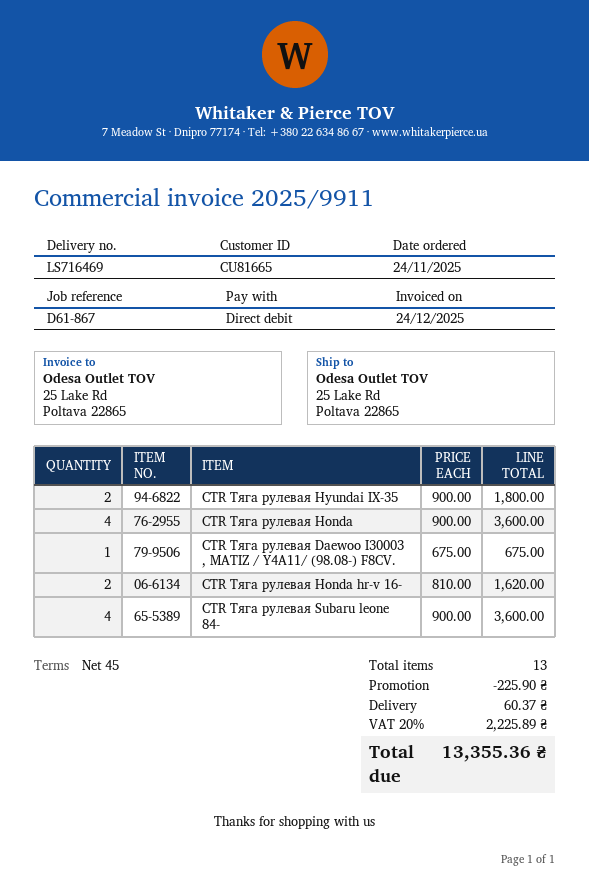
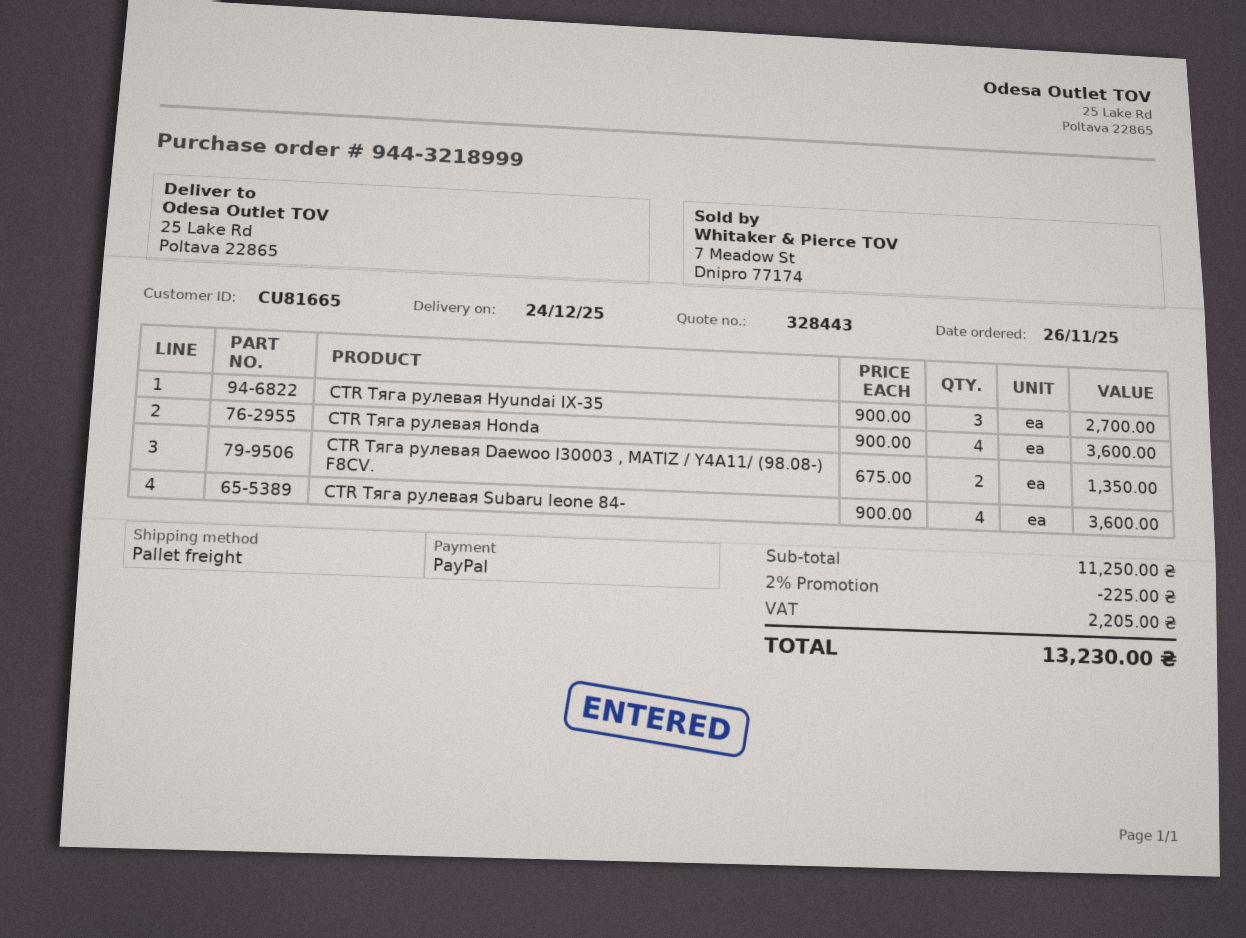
order date: 2025-11-24 -> 2025-11-26
payment method: direct debit -> PayPal
CTR Тяга рулевая Hyundai IX-35: 2 x 900.00 = 1800.00 -> 3 x 900.00 = 2700.00
CTR Тяга рулевая Daewoo I30003 , MATIZ / Y4A11/ (98.08-) F8CV.: 1 x 675.00 = 675.00 -> 2 x 675.00 = 1350.00
CTR Тяга рулевая Honda hr-v 16-: 2 x 810.00 = 1620.00 -> none
discount: 225.90 -> 225.00
shipping: 60.37 -> none
tax: 2225.89 -> 2205.00
total: 13355.36 -> 13230.00

